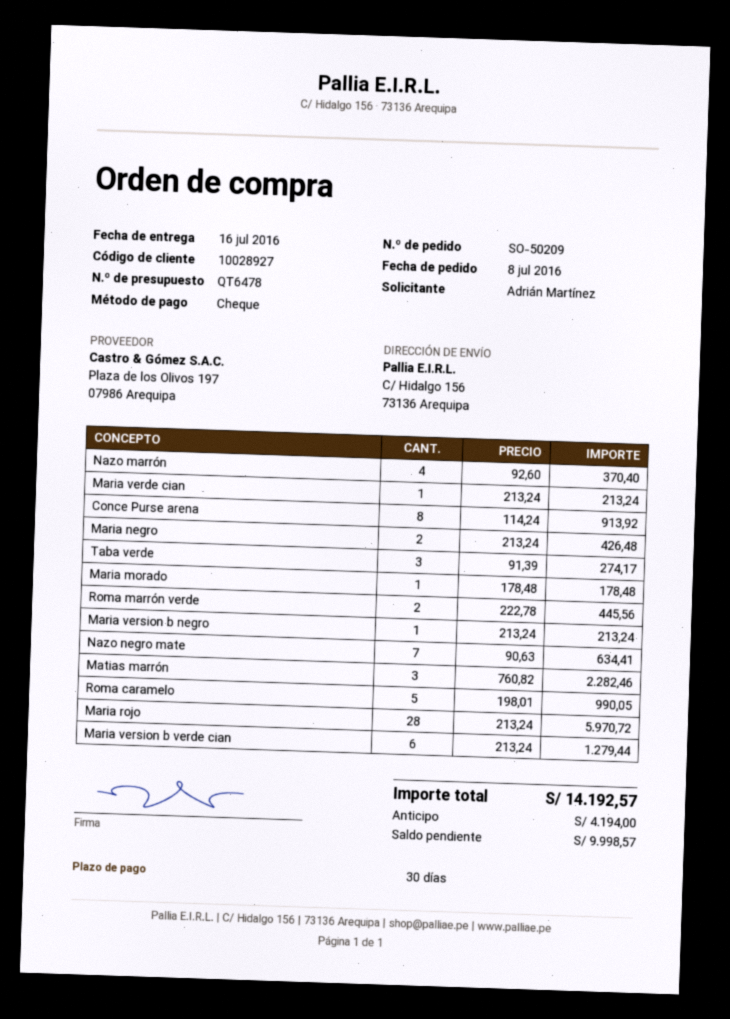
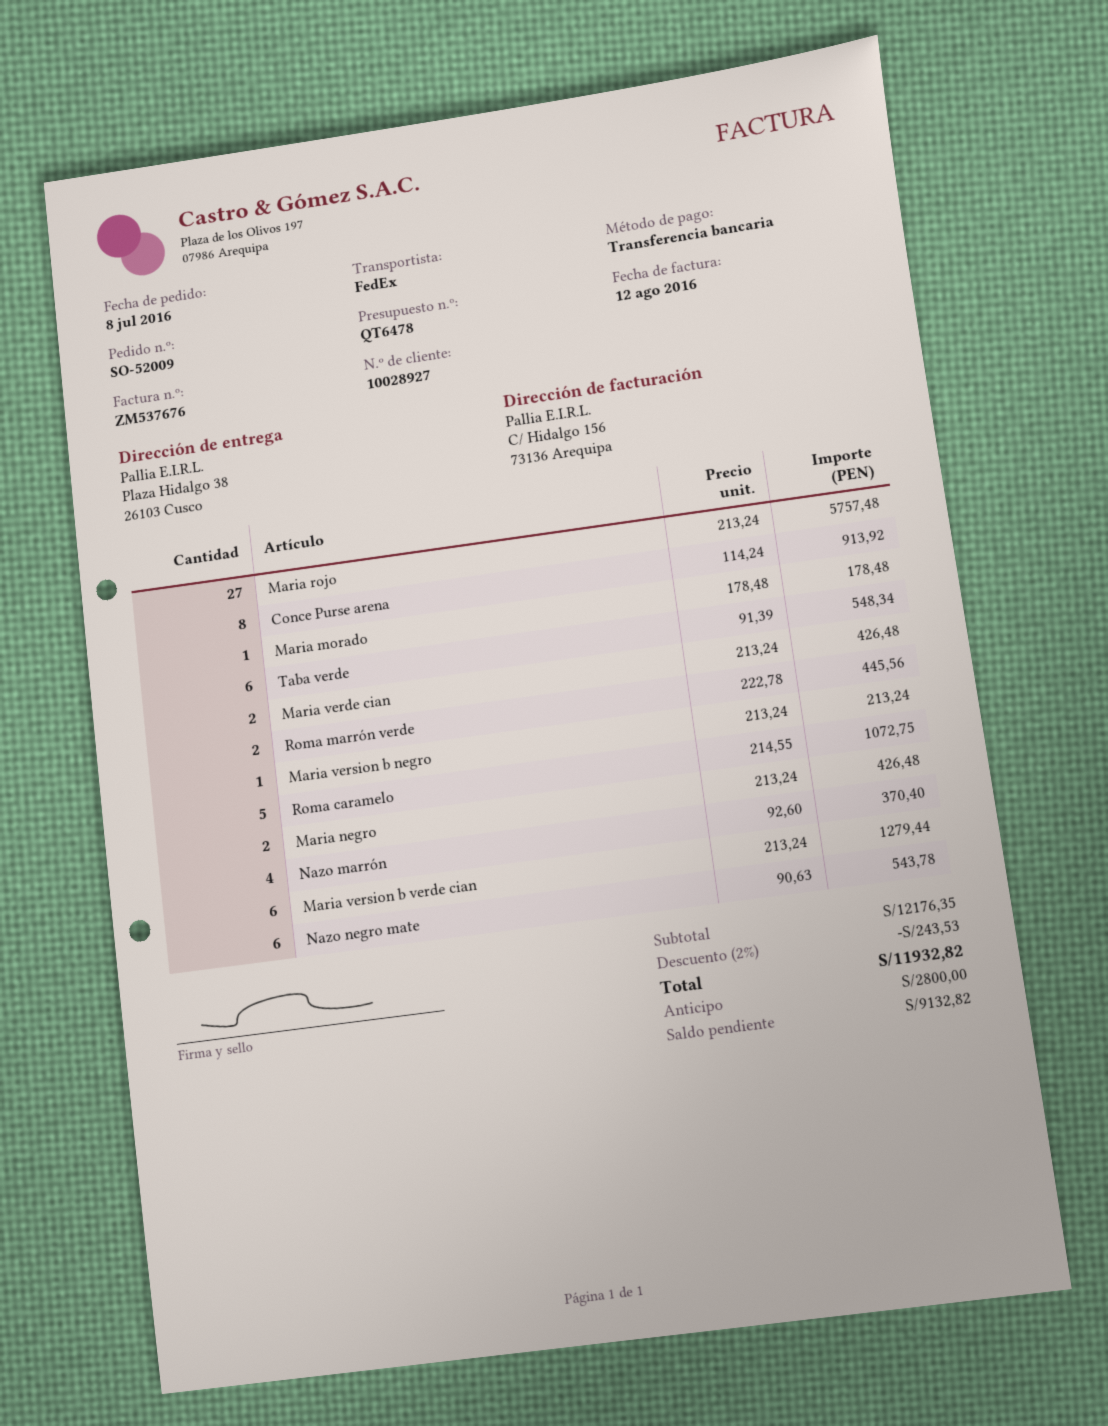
order number: SO-50209 -> SO-52009
payment method: cheque -> bank transfer
ship to: C/ Hidalgo 156, 73136 Arequipa -> Plaza Hidalgo 38, 26103 Cusco
Maria verde cian: 1 x 213.24 = 213.24 -> 2 x 213.24 = 426.48
Taba verde: 3 x 91.39 = 274.17 -> 6 x 91.39 = 548.34
Nazo negro mate: 7 x 90.63 = 634.41 -> 6 x 90.63 = 543.78
Matias marrón: 3 x 760.82 = 2282.46 -> none
Roma caramelo: 5 x 198.01 = 990.05 -> 5 x 214.55 = 1072.75
Maria rojo: 28 x 213.24 = 5970.72 -> 27 x 213.24 = 5757.48
discount: none -> 2% = 243.53
total: 14192.57 -> 11932.82
deposit: 4194.00 -> 2800.00
balance: 9998.57 -> 9132.82

